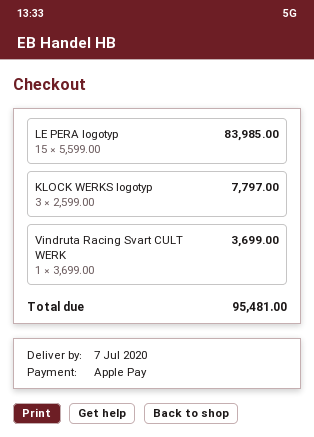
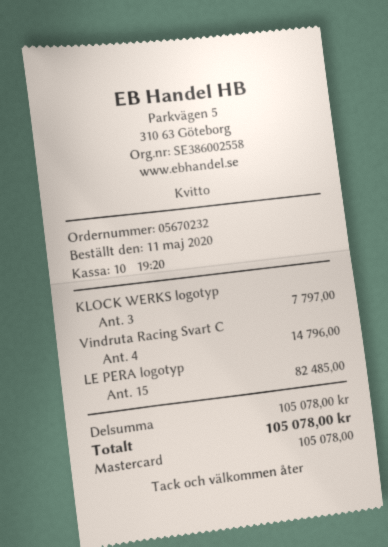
payment method: Apple Pay -> Mastercard
LE PERA logotyp: 15 for 83985.00 -> 15 for 82485.00
Vindruta Racing Svart CULT WERK: 1 for 3699.00 -> 4 for 14796.00
total: 95481.00 -> 105078.00

